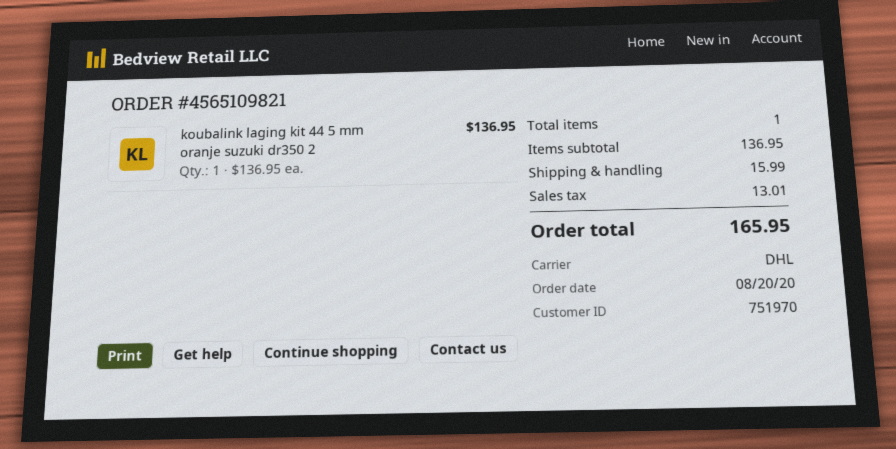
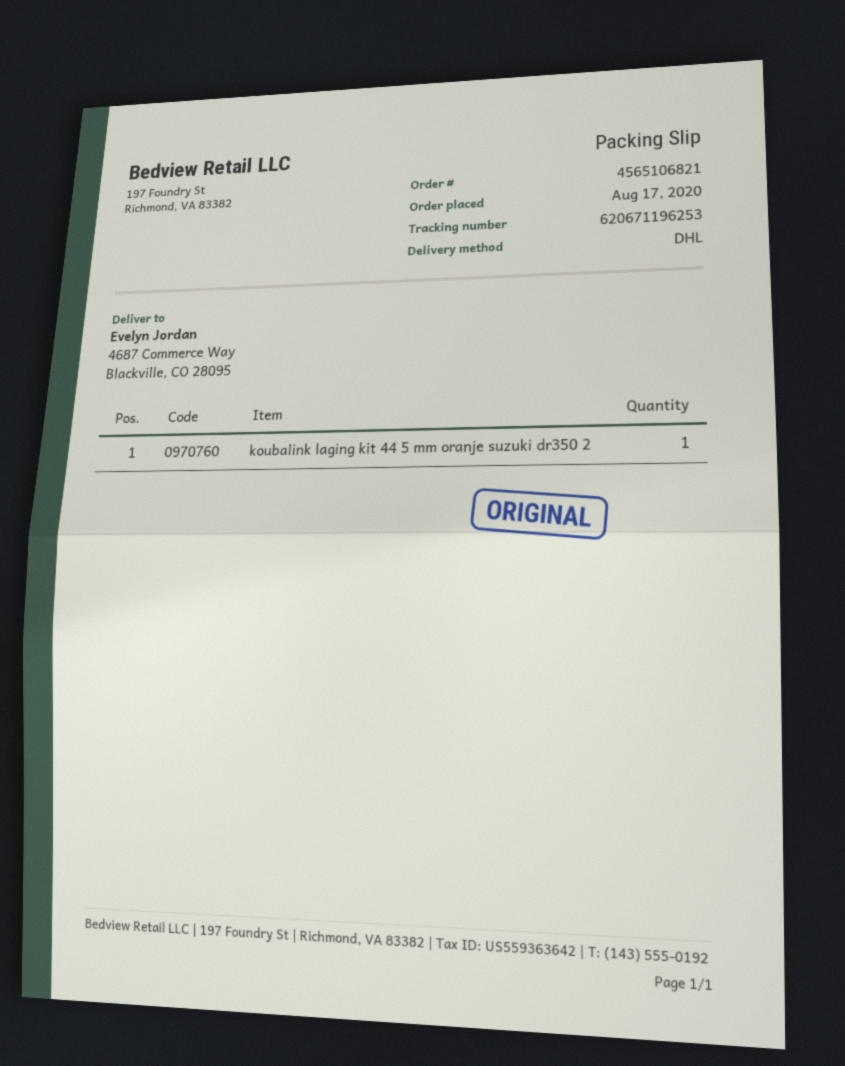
order number: 4565109821 -> 4565106821
order date: 2020-08-20 -> 2020-08-17

